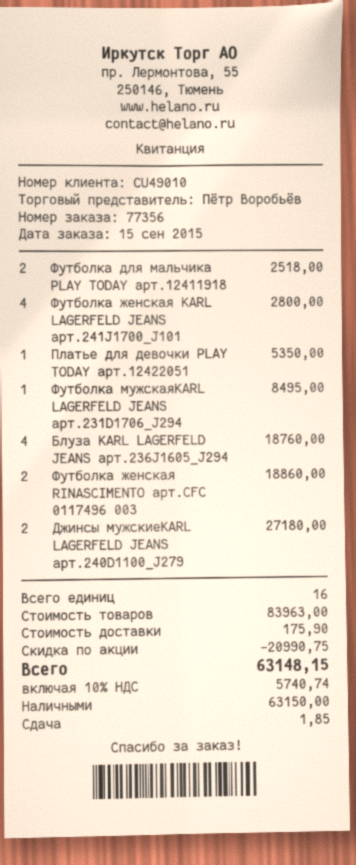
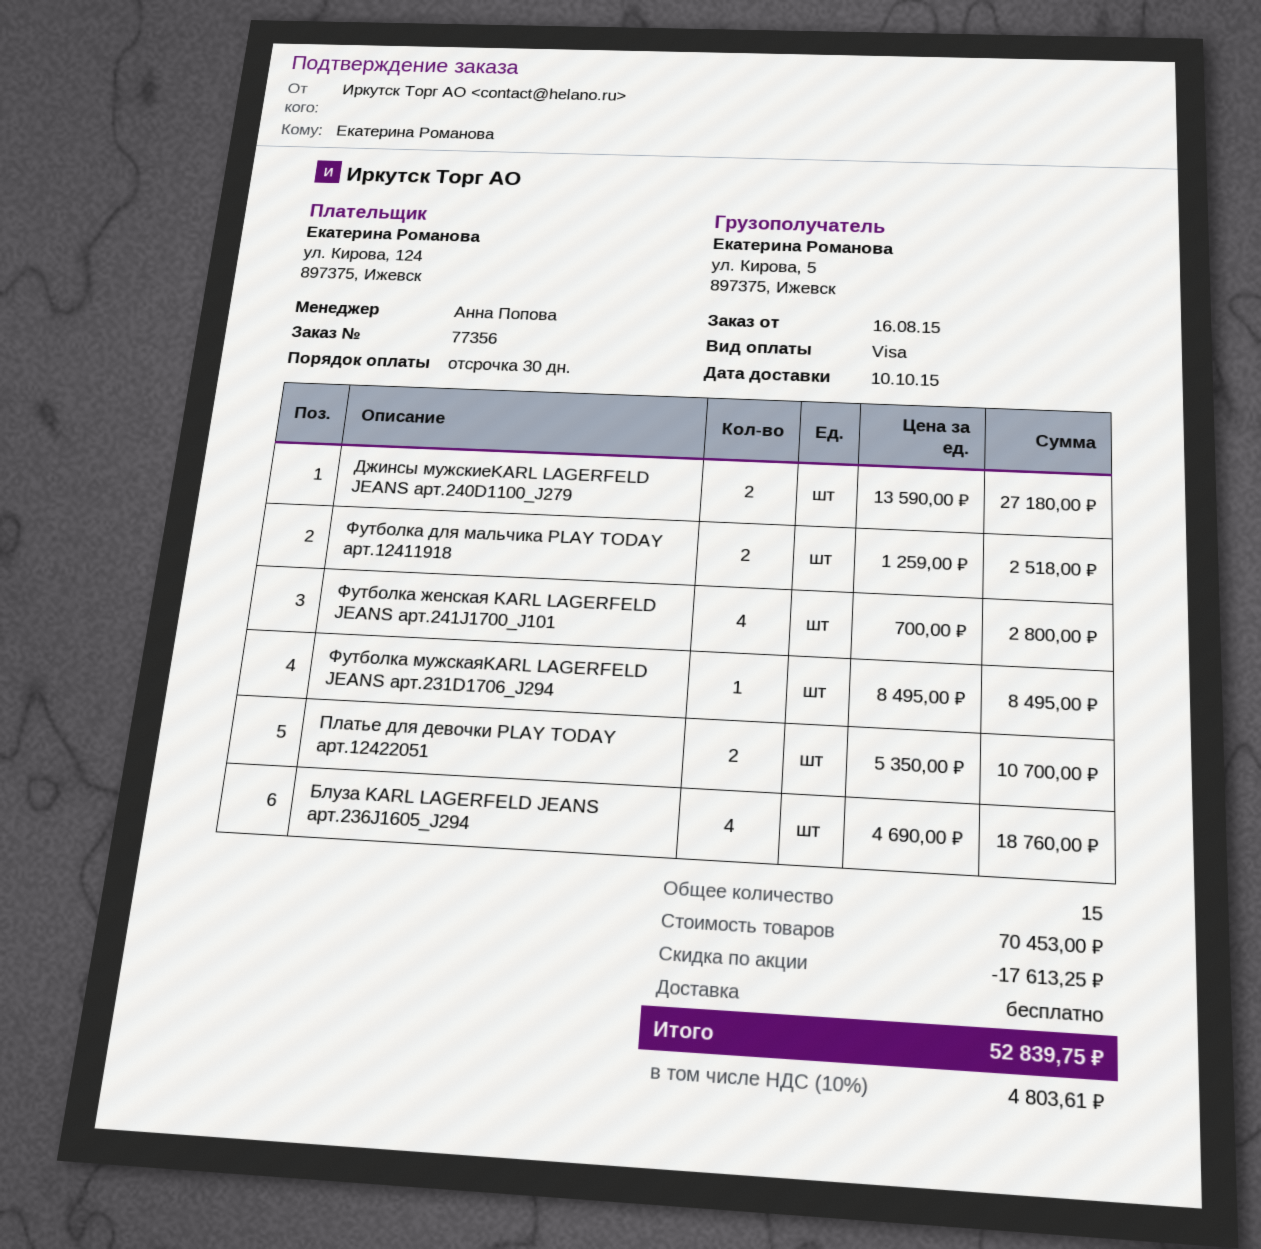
order date: 2015-09-15 -> 2015-08-16
sales rep: Пётр Воробьёв -> Анна Попова
payment method: cash -> Visa
Платье для девочки PLAY TODAY арт.12422051: 1 for 5350.00 -> 2 for 10700.00
Футболка женская RINASCIMENTO арт.CFC 0117496 003: 2 for 18860.00 -> none
total quantity: 16 -> 15
subtotal: 83963.00 -> 70453.00
discount: 20990.75 -> 17613.25
shipping: 175.90 -> 0.00
tax: 10% = 5740.74 -> 10% = 4803.61
total: 63148.15 -> 52839.75

